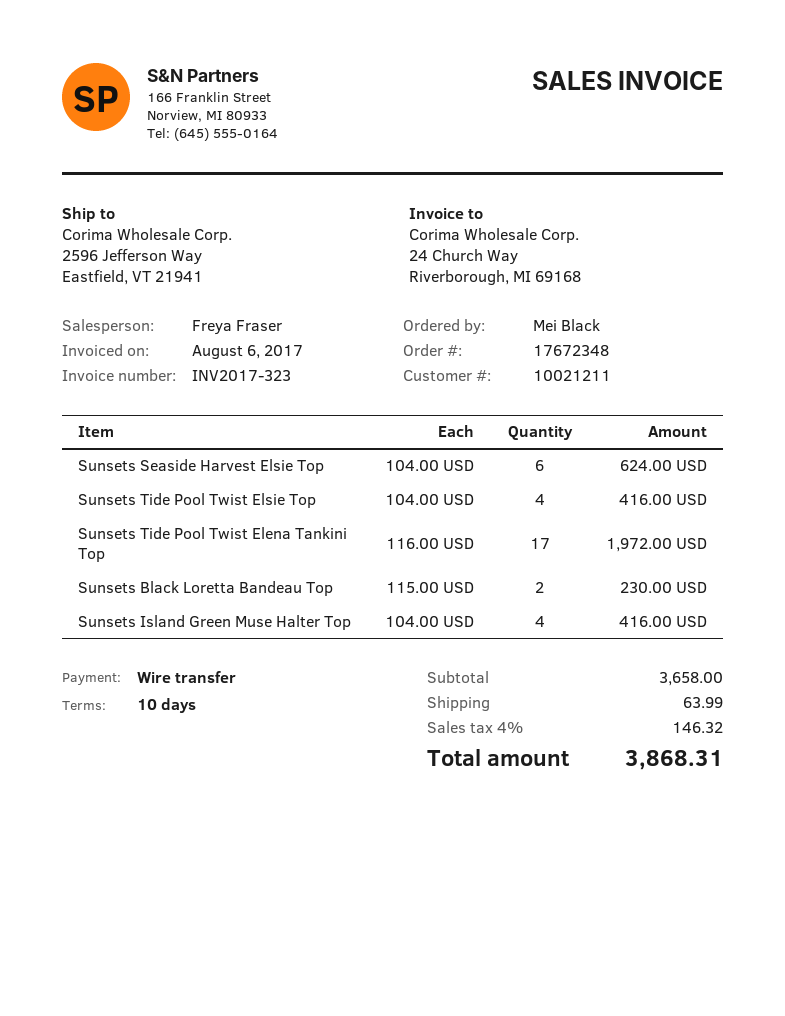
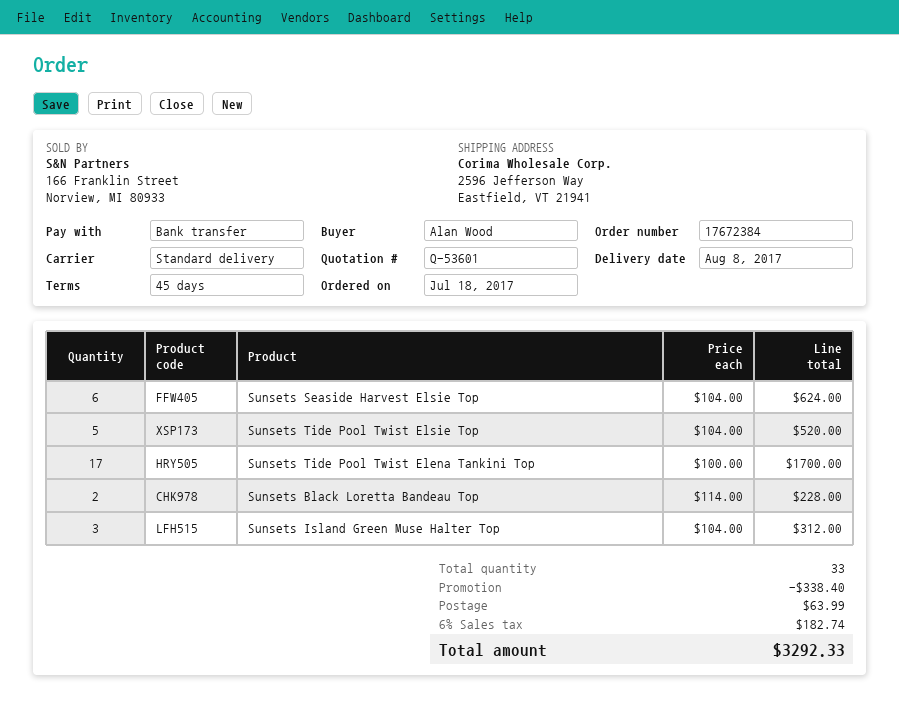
order number: 17672348 -> 17672384
payment terms: 10 days -> 45 days
ordered by: Mei Black -> Alan Wood
Sunsets Tide Pool Twist Elsie Top: 4 x 104.00 = 416.00 -> 5 x 104.00 = 520.00
Sunsets Tide Pool Twist Elena Tankini Top: 17 x 116.00 = 1972.00 -> 17 x 100.00 = 1700.00
Sunsets Black Loretta Bandeau Top: 2 x 115.00 = 230.00 -> 2 x 114.00 = 228.00
Sunsets Island Green Muse Halter Top: 4 x 104.00 = 416.00 -> 3 x 104.00 = 312.00
discount: none -> 338.40
tax: 4% = 146.32 -> 6% = 182.74
total: 3868.31 -> 3292.33

